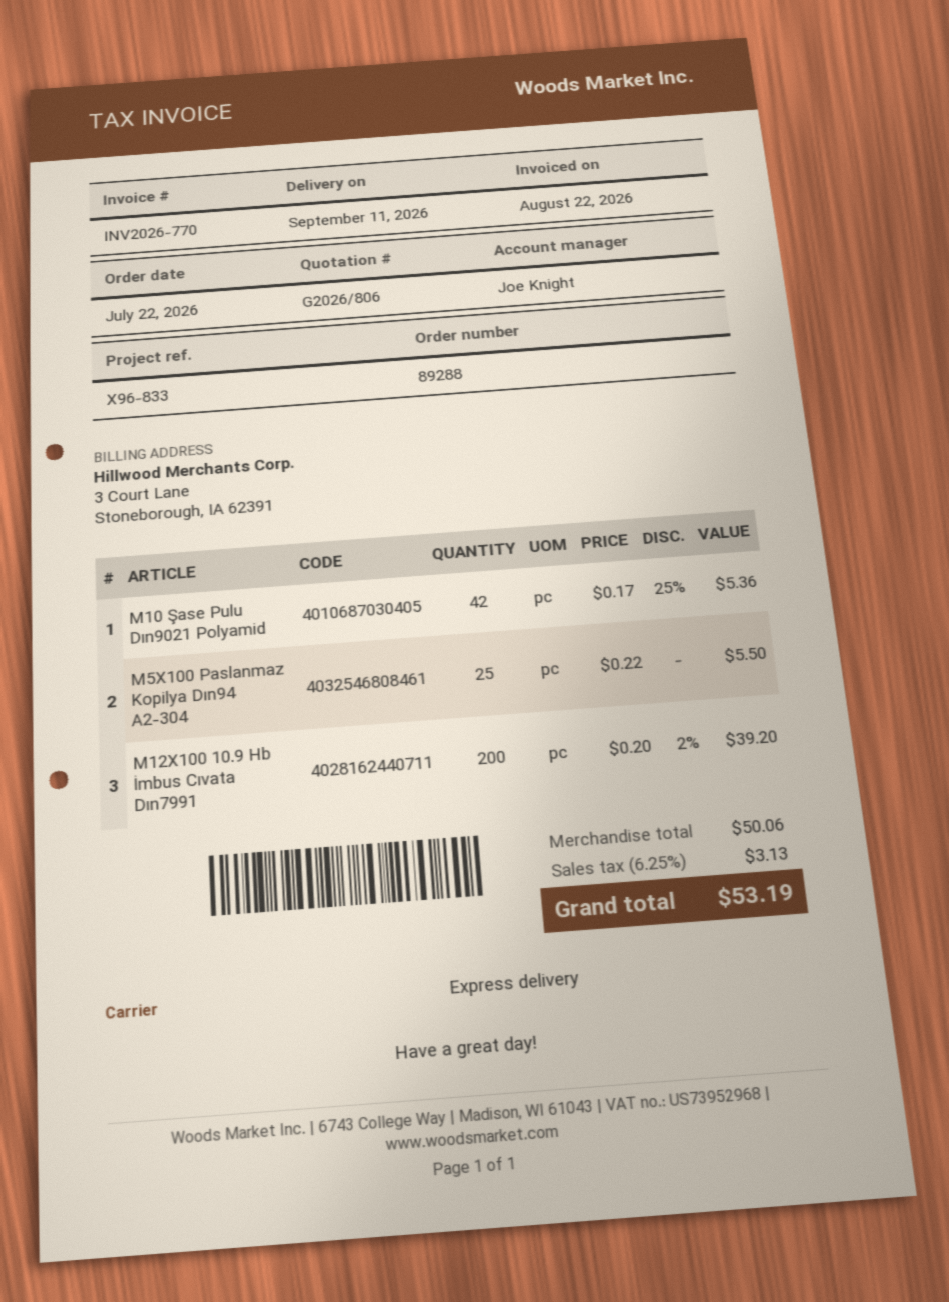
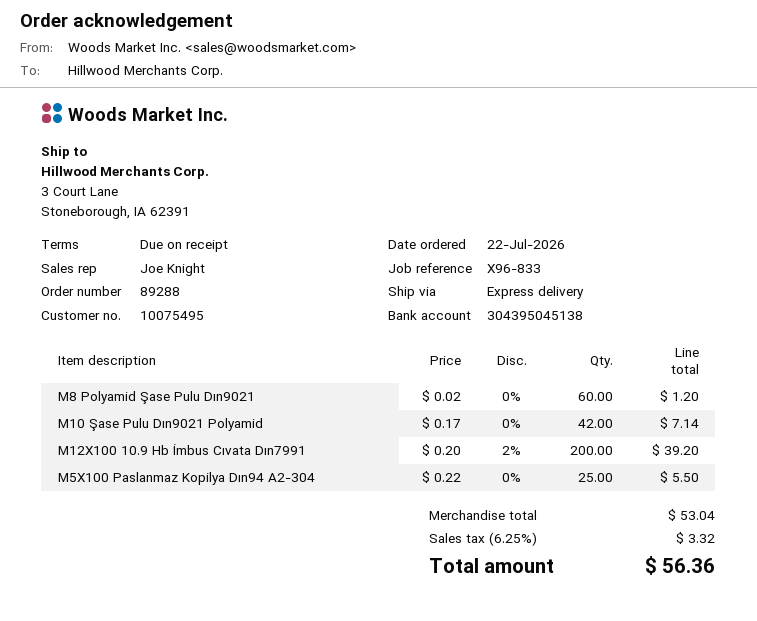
M10 Şase Pulu Dın9021 Polyamid: 42 x 0.17 - 25% = 5.36 -> 42 x 0.17 = 7.14
M8 Polyamid Şase Pulu Dın9021: none -> 60 x 0.02 = 1.20
subtotal: 50.06 -> 53.04
tax: 6.25% = 3.13 -> 6.25% = 3.32
total: 53.19 -> 56.36

